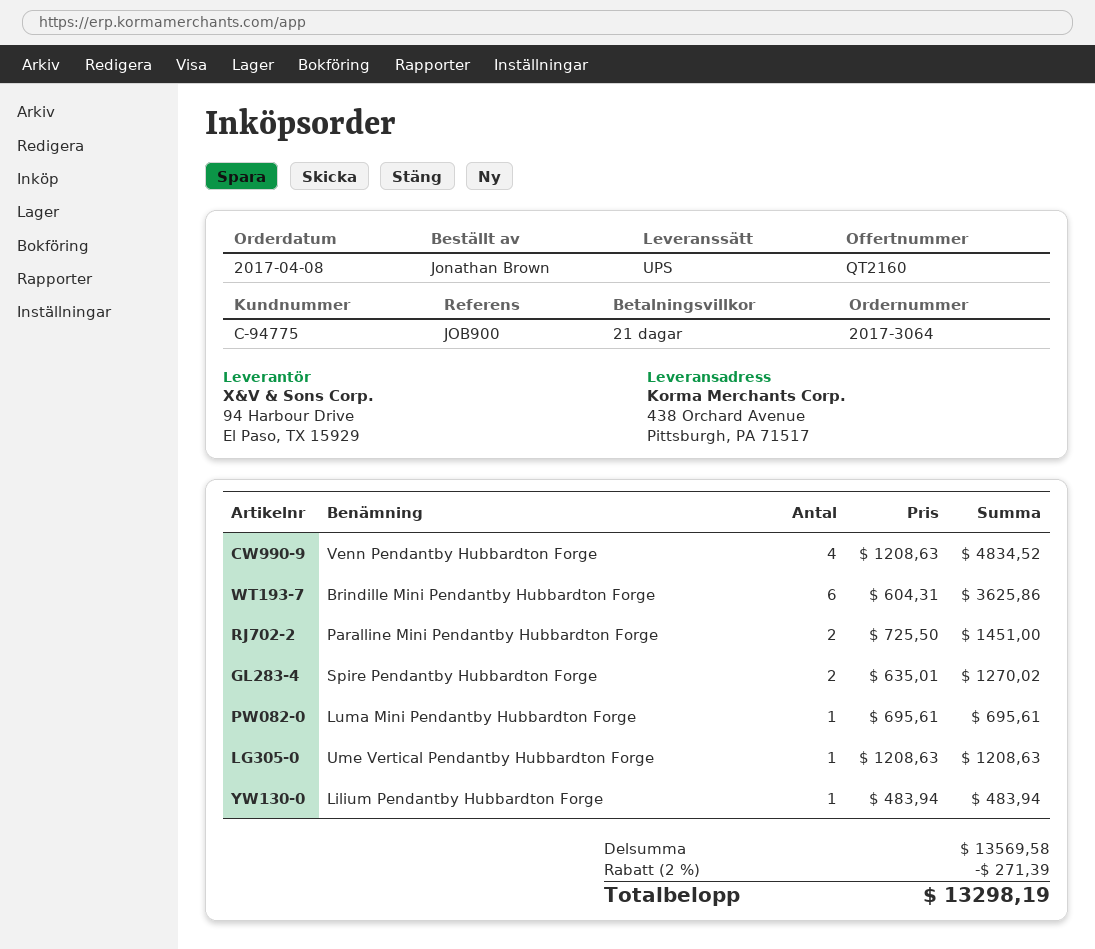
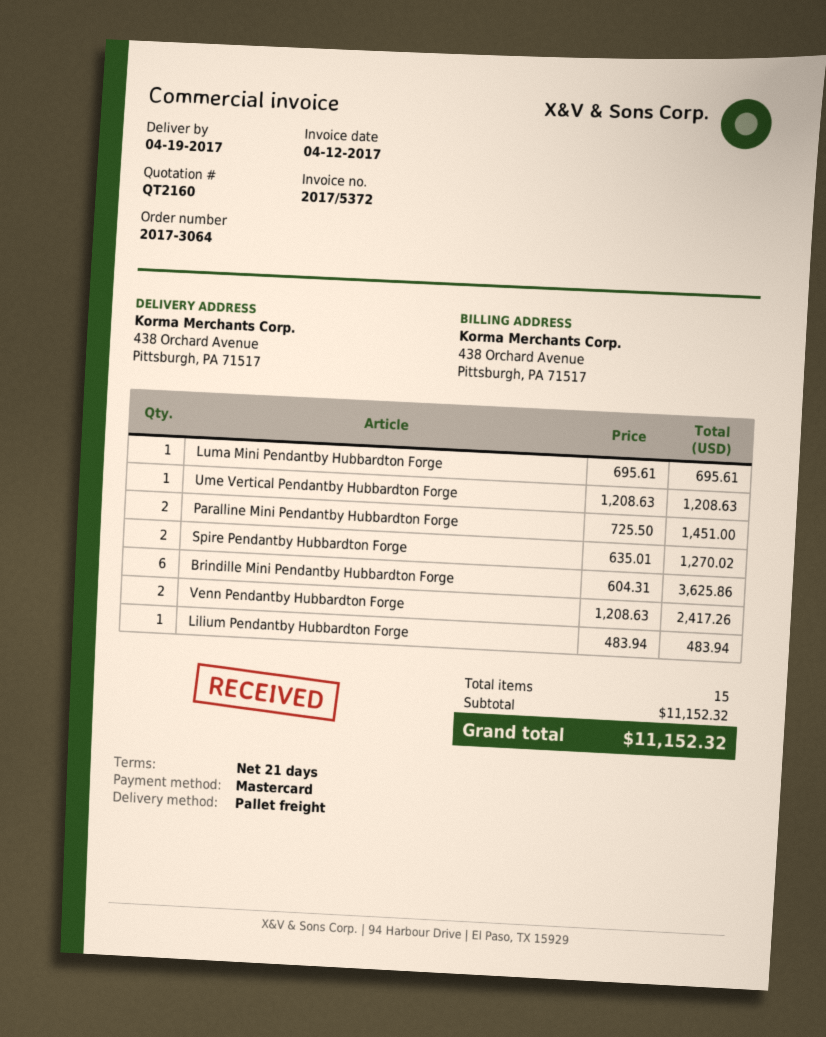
shipping method: UPS -> pallet freight
Venn Pendantby Hubbardton Forge: 4 x 1208.63 = 4834.52 -> 2 x 1208.63 = 2417.26
subtotal: 13569.58 -> 11152.32
discount: 2% = 271.39 -> none
total: 13298.19 -> 11152.32

